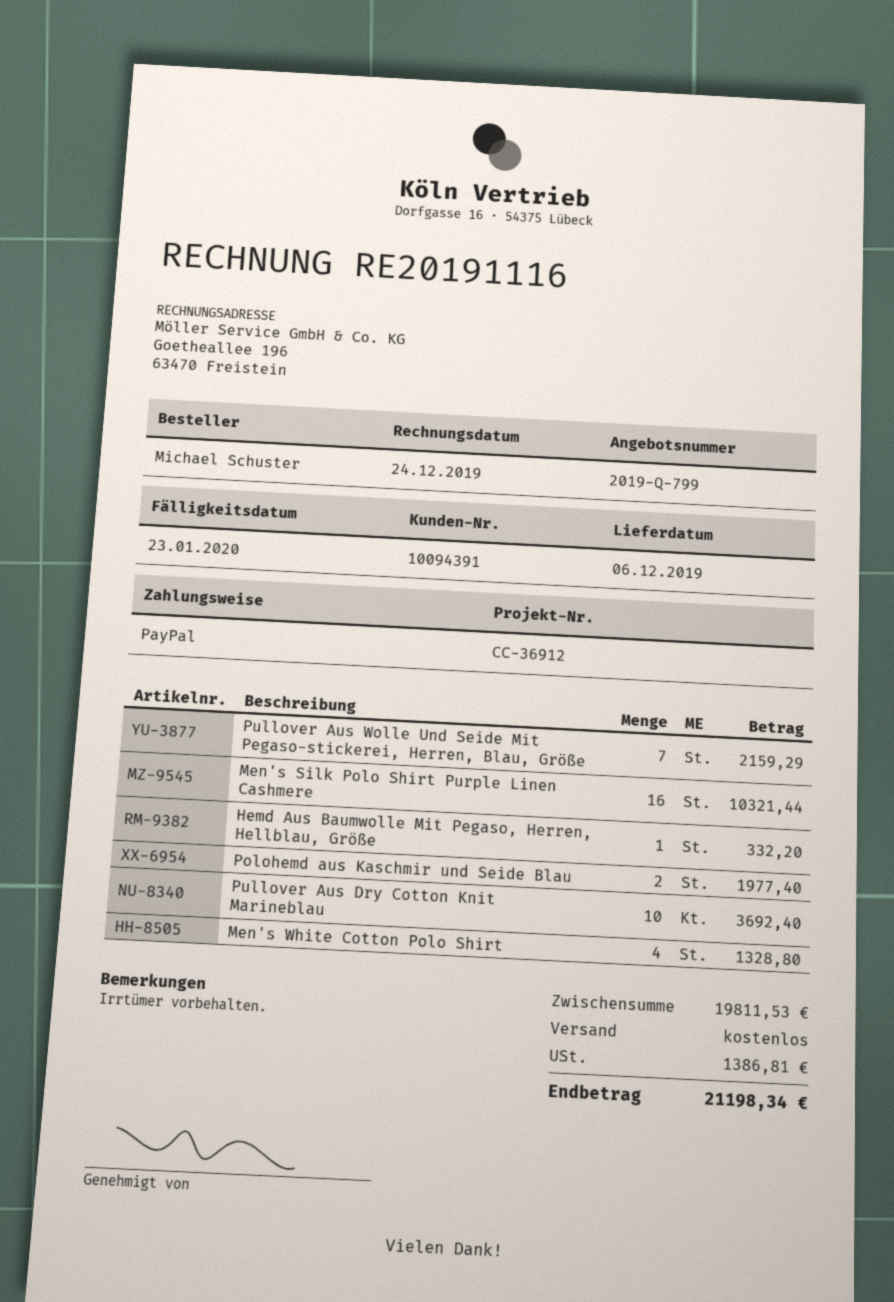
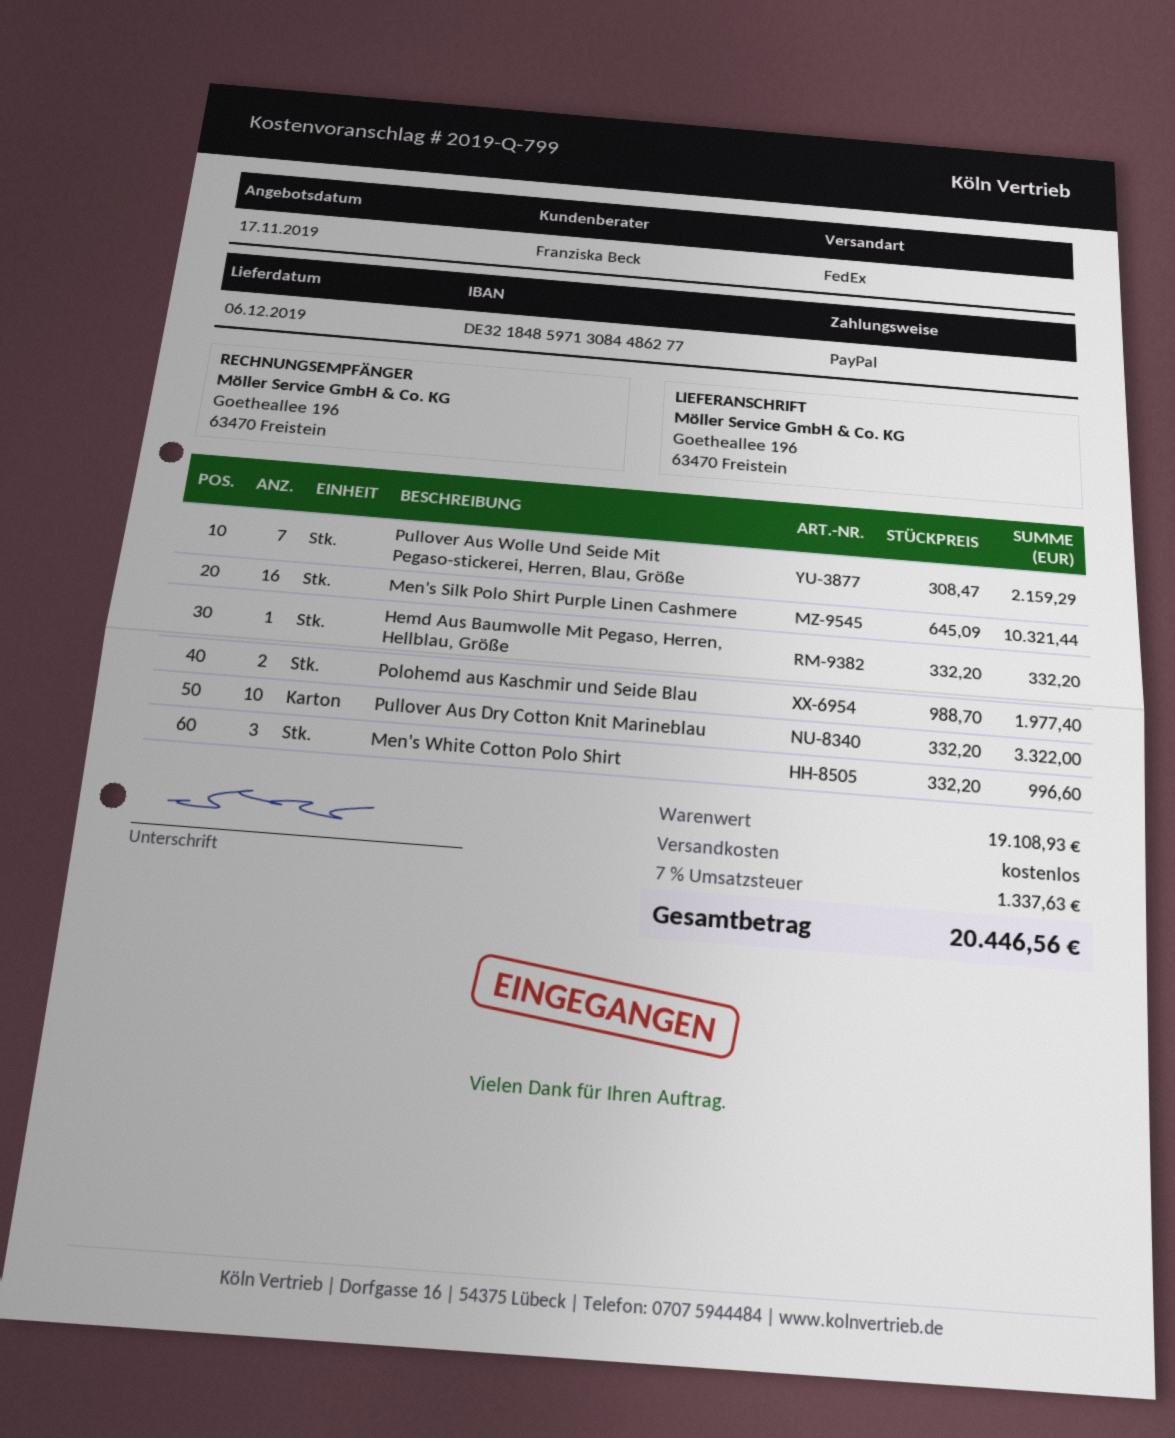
Pullover Aus Dry Cotton Knit Marineblau: 10 for 3692.40 -> 10 for 3322.00
Men's White Cotton Polo Shirt: 4 for 1328.80 -> 3 for 996.60
subtotal: 19811.53 -> 19108.93
tax: 1386.81 -> 1337.63
total: 21198.34 -> 20446.56

